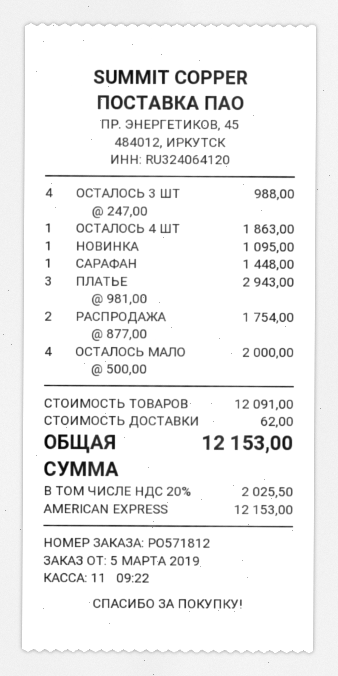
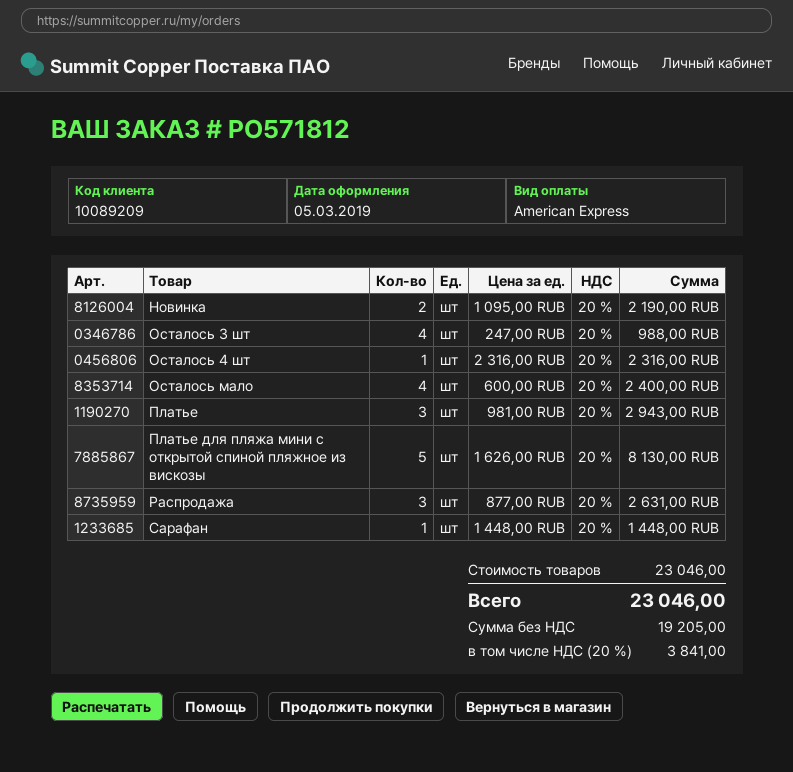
ОСТАЛОСЬ 4 ШТ: 1 x 1863.00 = 1863.00 -> 1 x 2316.00 = 2316.00
НОВИНКА: 1 x 1095.00 = 1095.00 -> 2 x 1095.00 = 2190.00
РАСПРОДАЖА: 2 x 877.00 = 1754.00 -> 3 x 877.00 = 2631.00
ОСТАЛОСЬ МАЛО: 4 x 500.00 = 2000.00 -> 4 x 600.00 = 2400.00
Платье для пляжа мини с открытой спиной пляжное из вискозы: none -> 5 x 1626.00 = 8130.00
subtotal: 12091.00 -> 23046.00
shipping: 62.00 -> none
tax: 20% = 2025.50 -> 20% = 3841.00
total: 12153.00 -> 23046.00

